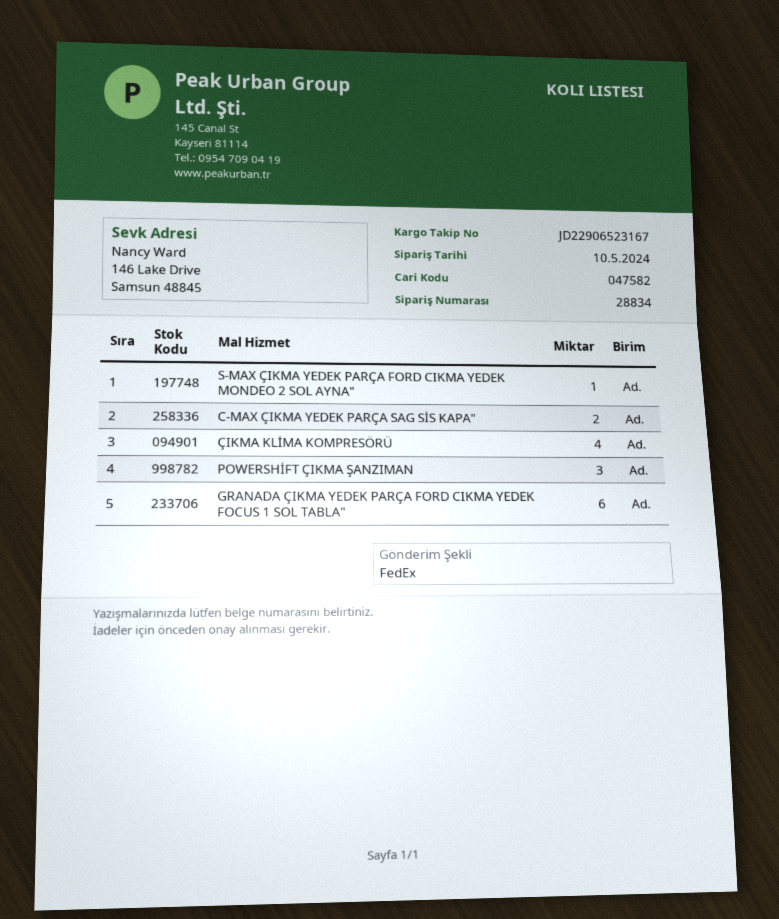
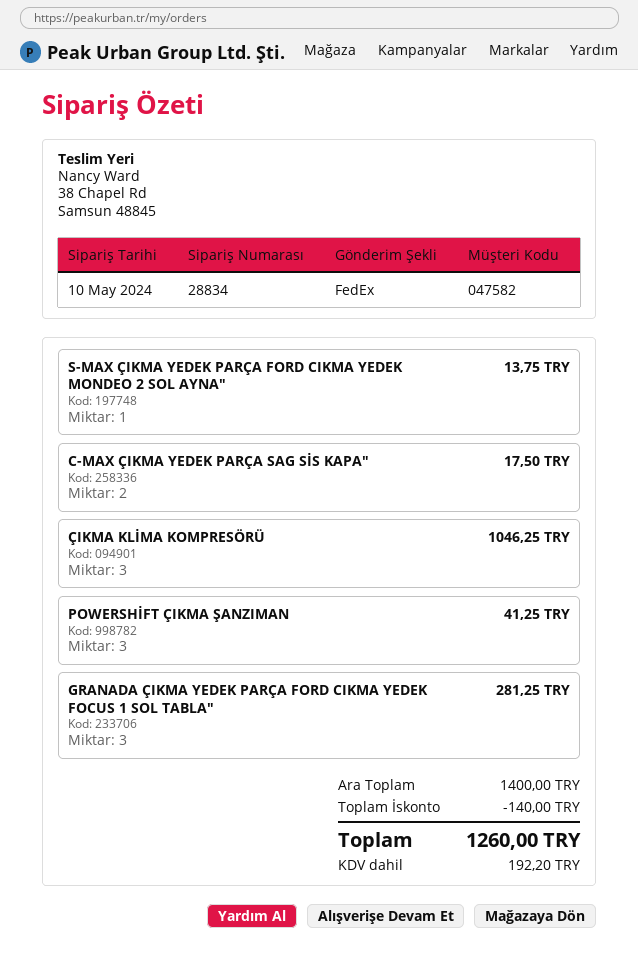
ship to: 146 Lake Drive, Samsun 48845 -> 38 Chapel Rd, Samsun 48845
ÇIKMA KLİMA KOMPRESÖRÜ: 4 -> 3
GRANADA ÇIKMA YEDEK PARÇA FORD CIKMA YEDEK FOCUS 1 SOL TABLA": 6 -> 3

